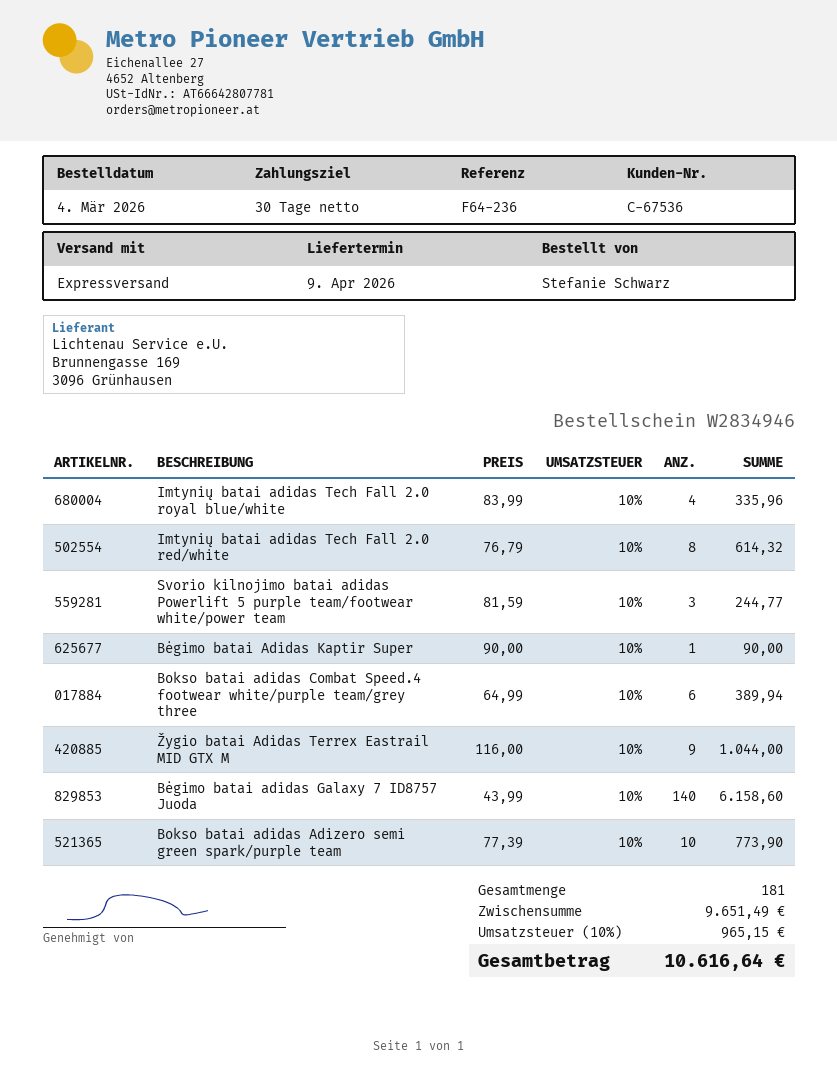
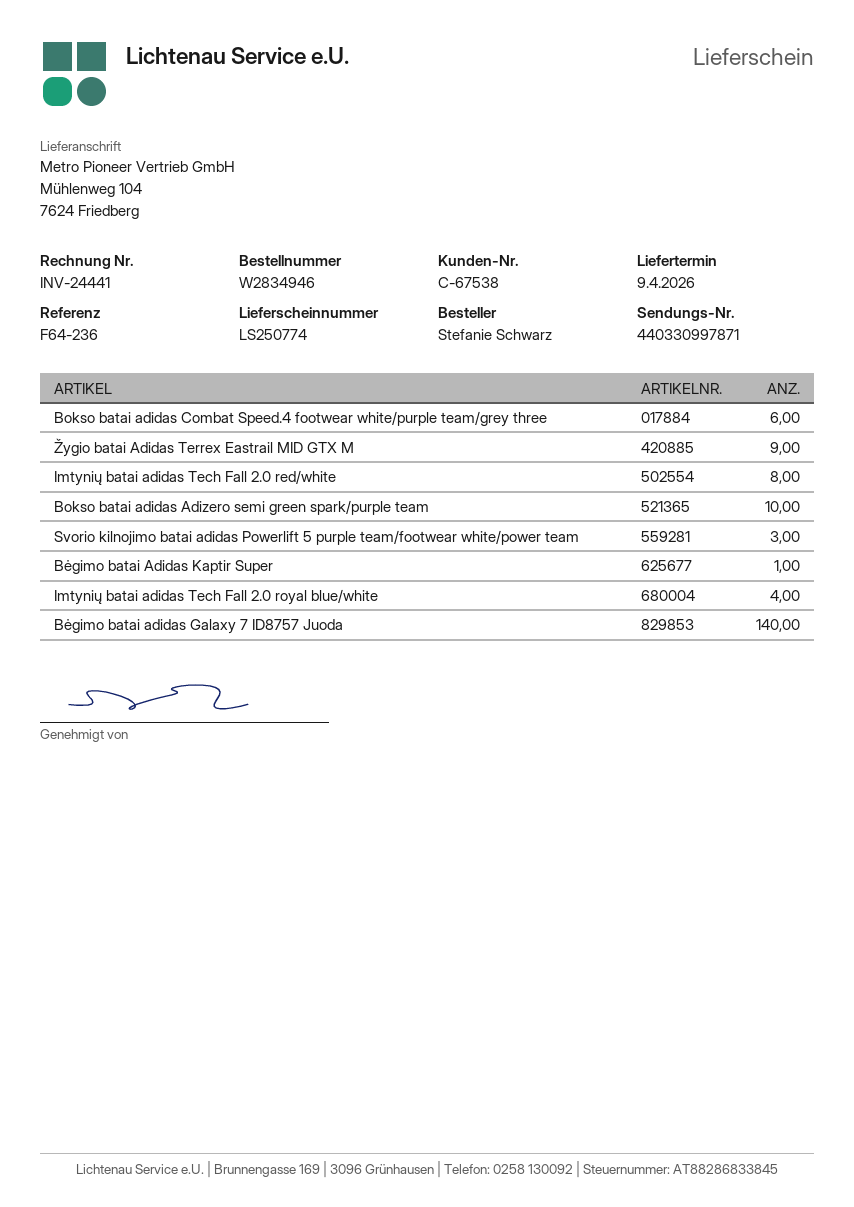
customer number: C-67536 -> C-67538

